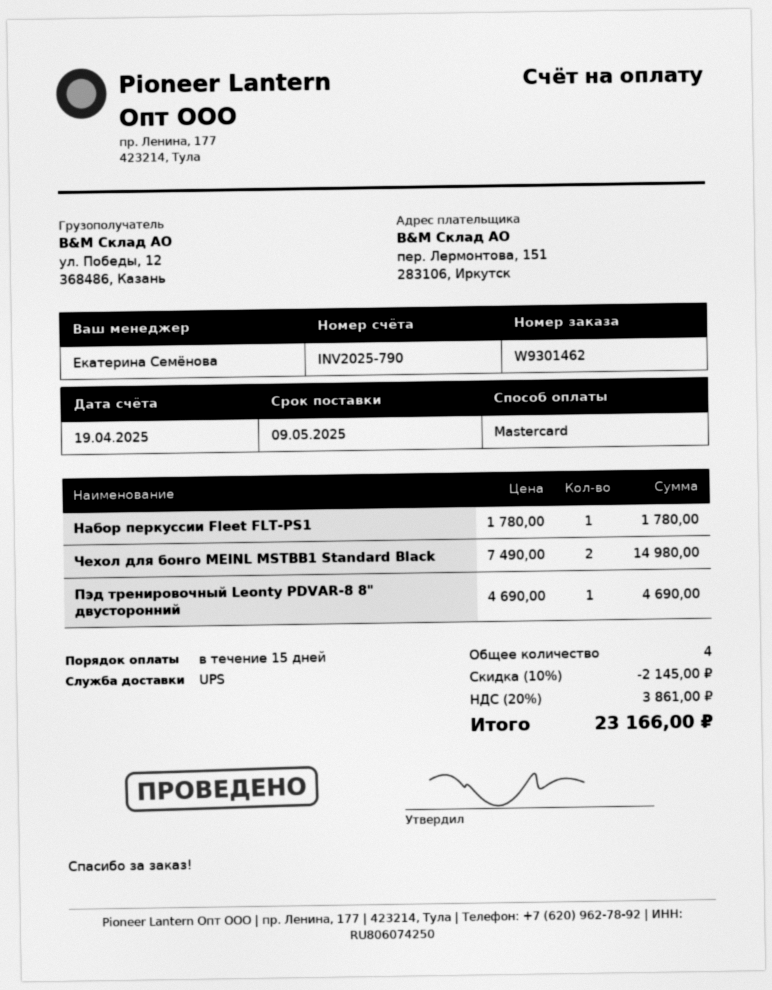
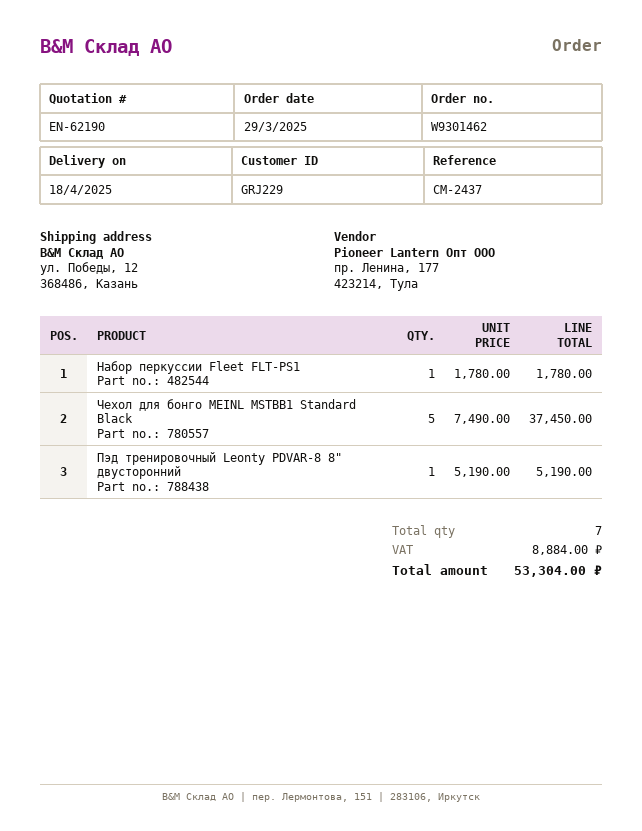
delivery date: 2025-05-09 -> 2025-04-18
Чехол для бонго MEINL MSTBB1 Standard Black: 2 x 7490.00 = 14980.00 -> 5 x 7490.00 = 37450.00
Пэд тренировочный Leonty PDVAR-8 8" двусторонний: 1 x 4690.00 = 4690.00 -> 1 x 5190.00 = 5190.00
total quantity: 4 -> 7
discount: 10% = 2145.00 -> none
tax: 3861.00 -> 8884.00
total: 23166.00 -> 53304.00

